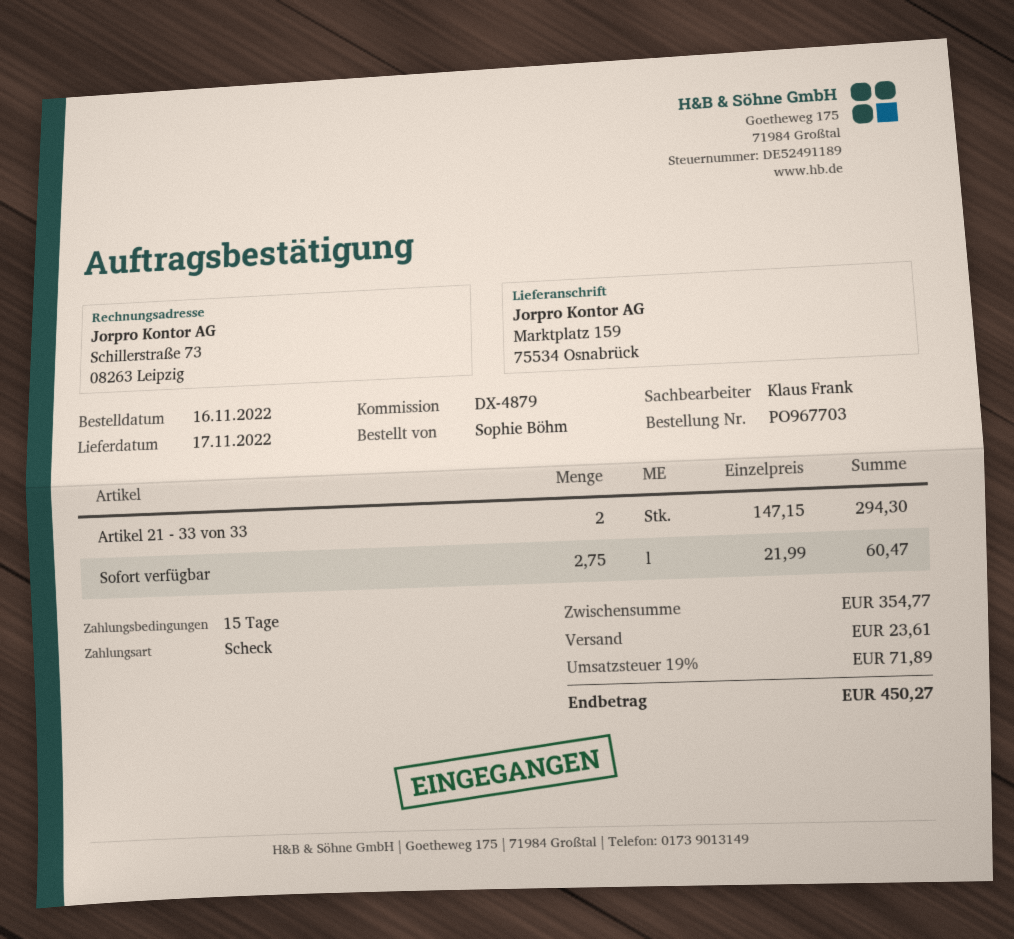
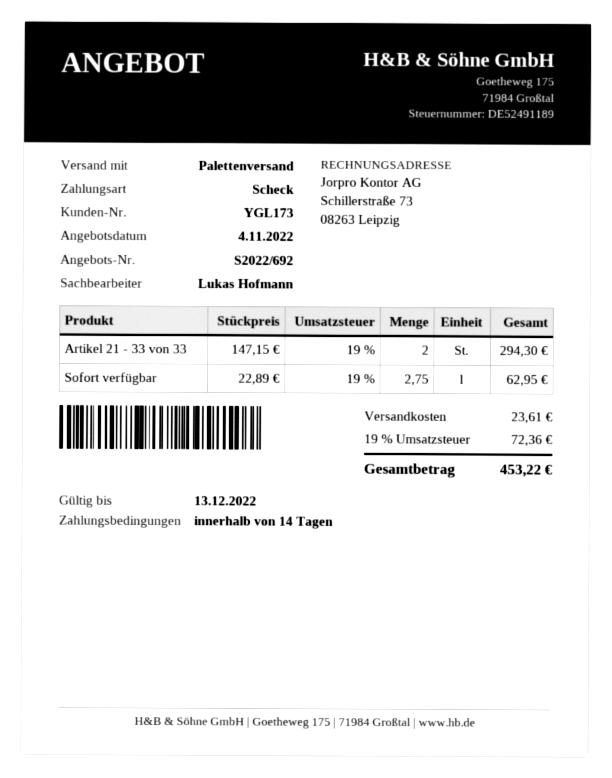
payment terms: 15 days -> 14 days
sales rep: Klaus Frank -> Lukas Hofmann
Sofort verfügbar: 2.75 x 21.99 = 60.47 -> 2.75 x 22.89 = 62.95
tax: 19% = 71.89 -> 19% = 72.36
total: 450.27 -> 453.22

